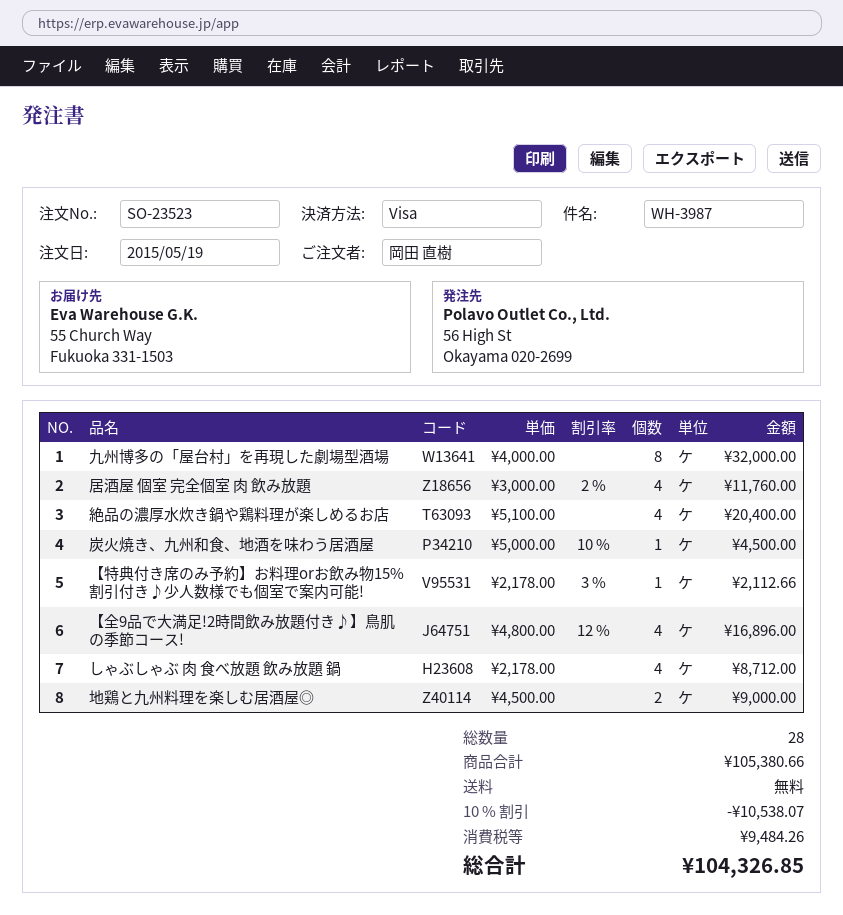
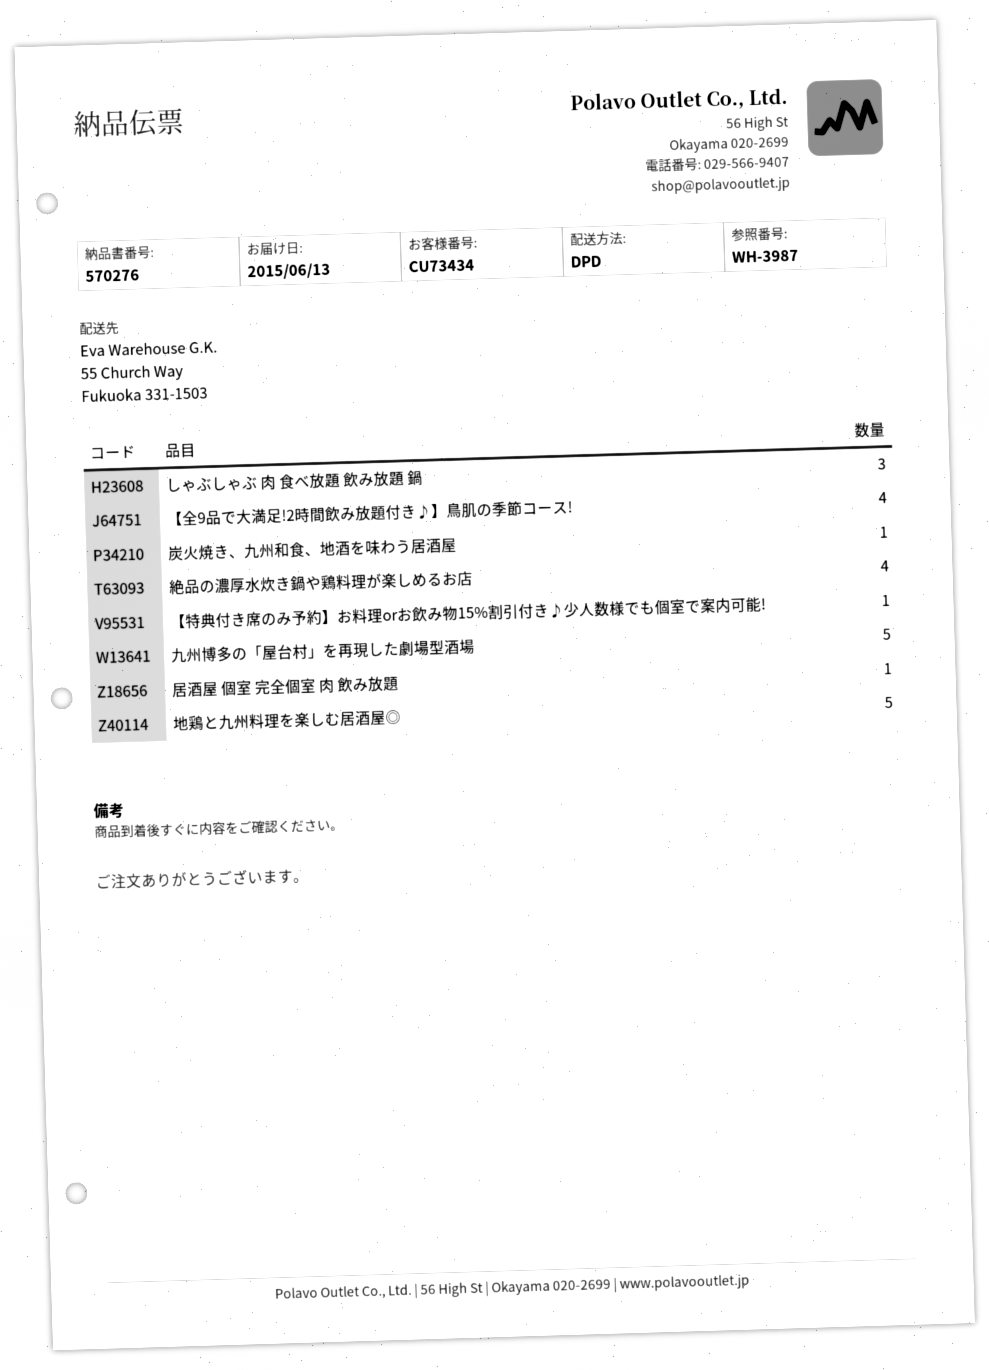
九州博多の「屋台村」を再現した劇場型酒場: 8 -> 5
居酒屋 個室 完全個室 肉 飲み放題: 4 -> 1
しゃぶしゃぶ 肉 食べ放題 飲み放題 鍋: 4 -> 3
地鶏と九州料理を楽しむ居酒屋◎: 2 -> 5

